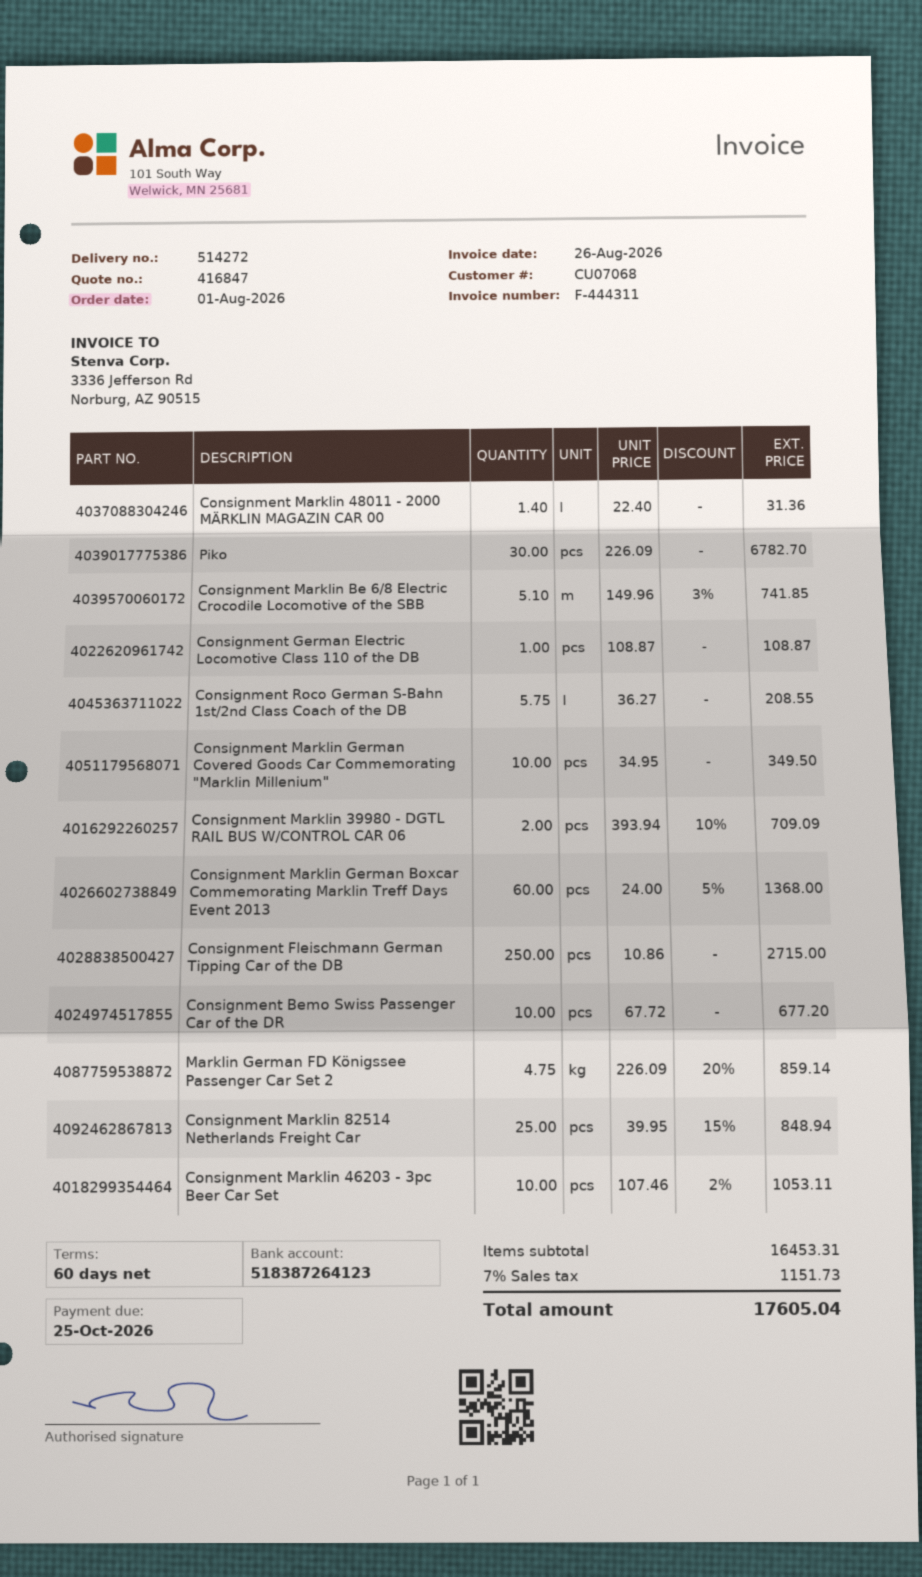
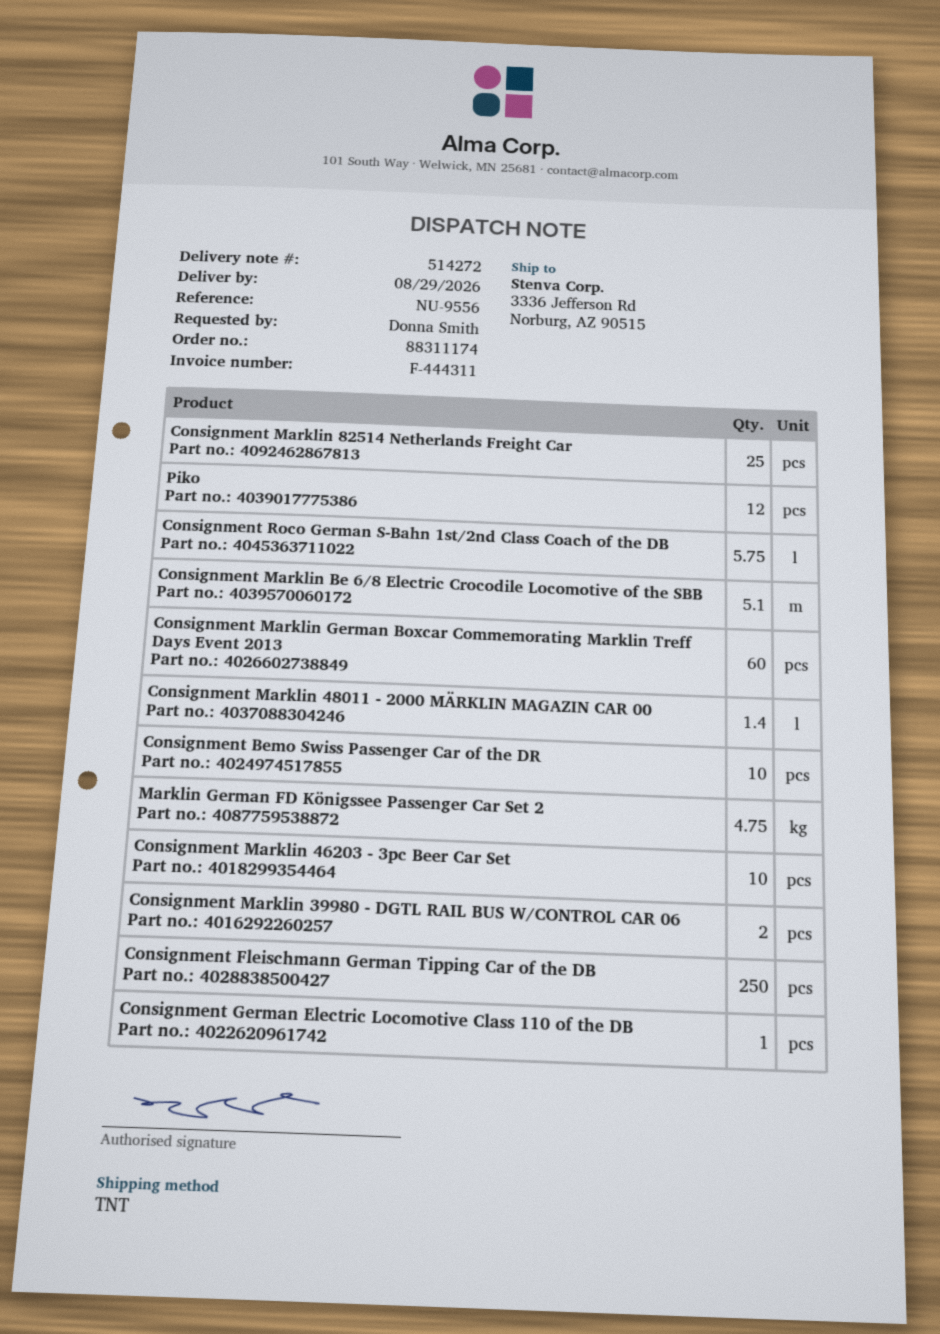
Piko: 30 -> 12
Consignment Marklin German Covered Goods Car Commemorating "Marklin Millenium": 10 -> none

